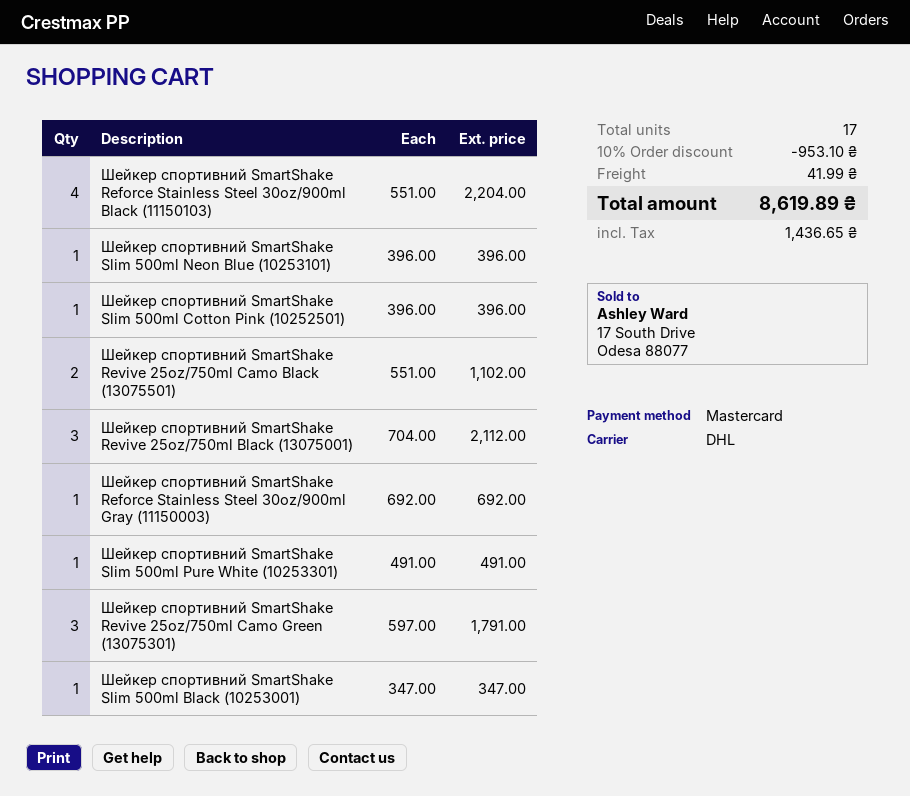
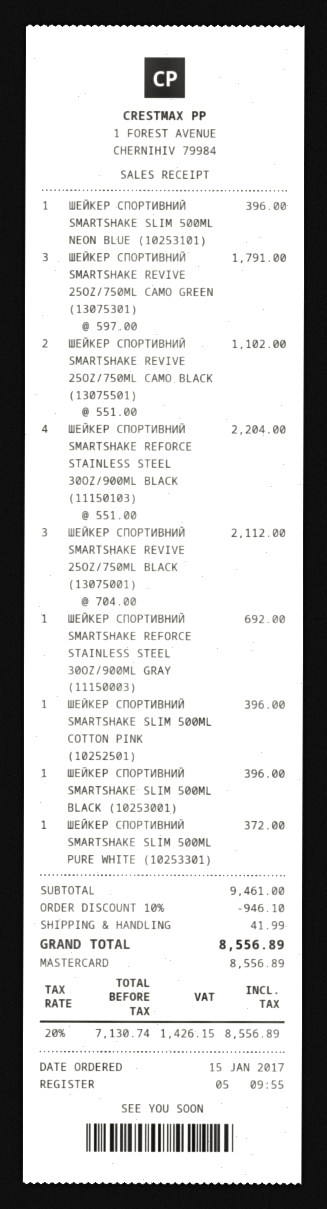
Шейкер спортивний SmartShake Slim 500ml Pure White (10253301): 1 x 491.00 = 491.00 -> 1 x 372.00 = 372.00
Шейкер спортивний SmartShake Slim 500ml Black (10253001): 1 x 347.00 = 347.00 -> 1 x 396.00 = 396.00
discount: 10% = 953.10 -> 10% = 946.10
tax: 1436.65 -> 1426.15
total: 8619.89 -> 8556.89

